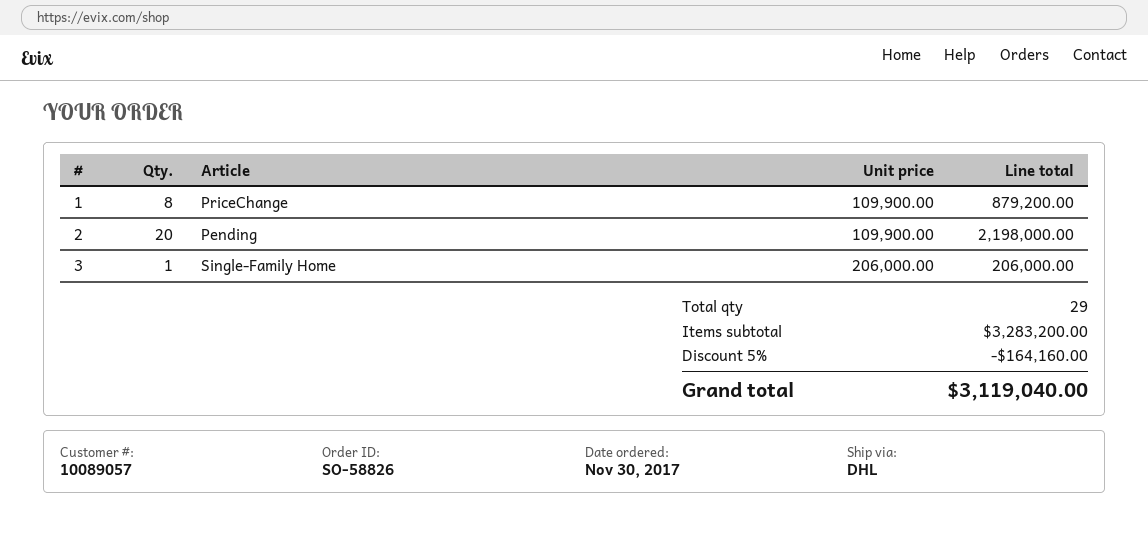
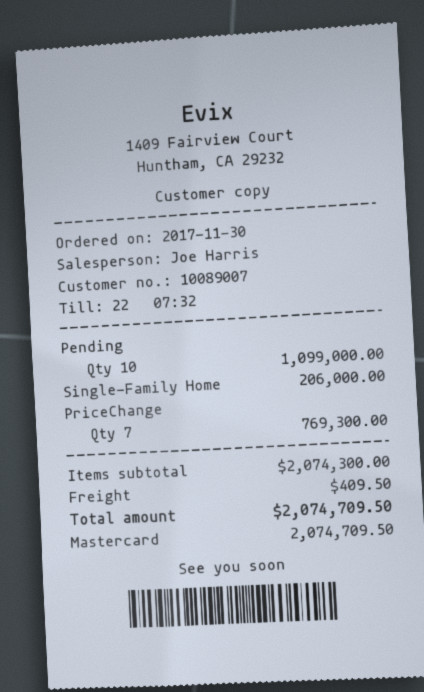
customer number: 10089057 -> 10089007
PriceChange: 8 for 879200.00 -> 7 for 769300.00
Pending: 20 for 2198000.00 -> 10 for 1099000.00
subtotal: 3283200.00 -> 2074300.00
discount: 5% = 164160.00 -> none
shipping: none -> 409.50
total: 3119040.00 -> 2074709.50

